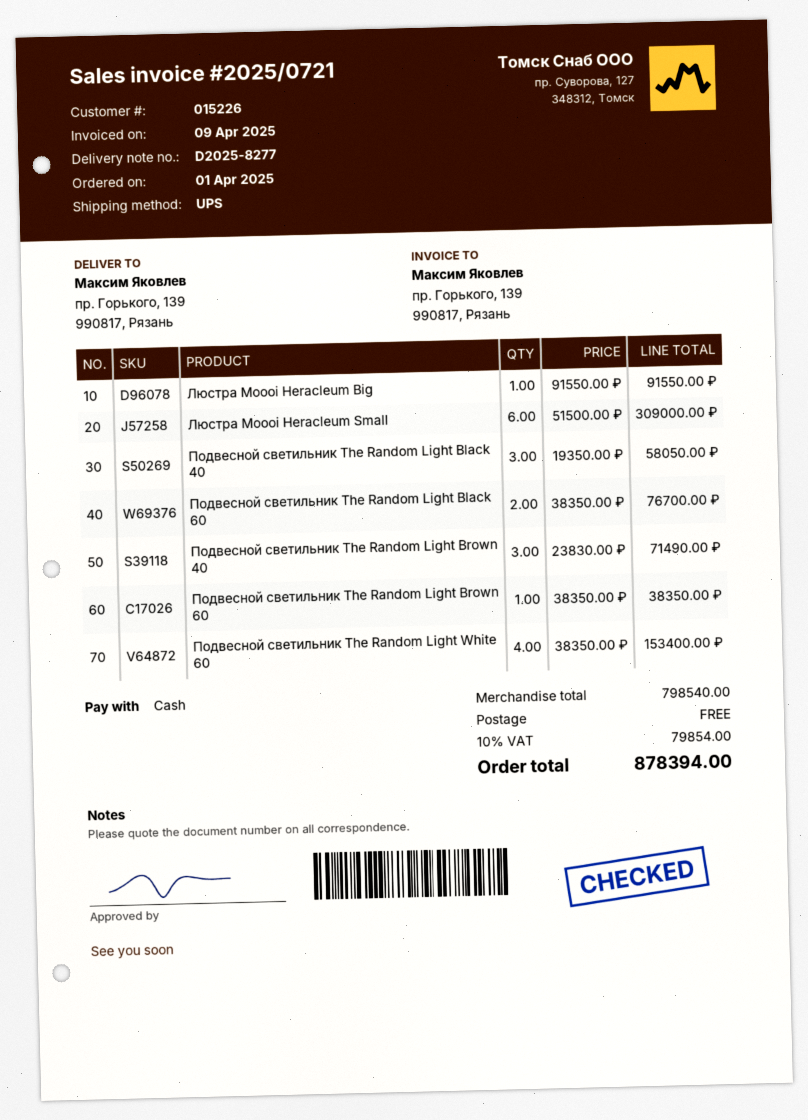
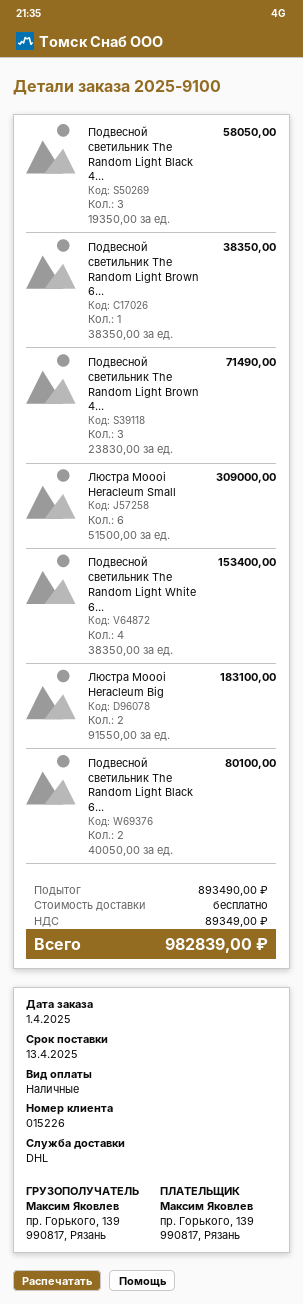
shipping method: UPS -> DHL
Люстра Moooi Heracleum Big: 1 x 91550.00 = 91550.00 -> 2 x 91550.00 = 183100.00
Подвесной светильник The Random Light Black 60: 2 x 38350.00 = 76700.00 -> 2 x 40050.00 = 80100.00
subtotal: 798540.00 -> 893490.00
tax: 79854.00 -> 89349.00
total: 878394.00 -> 982839.00

